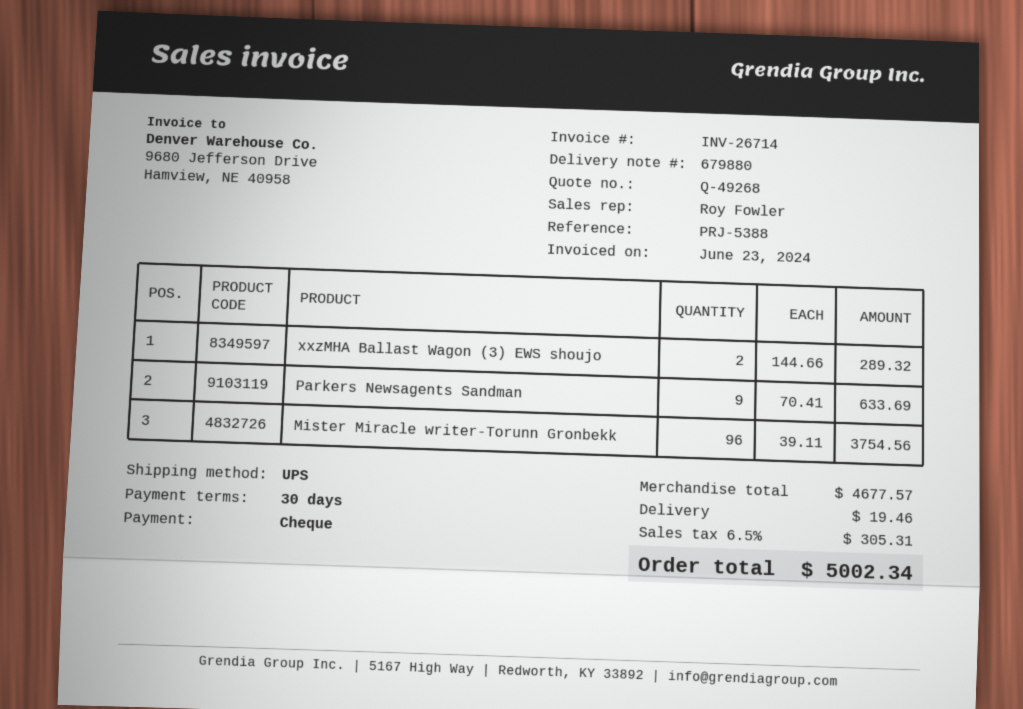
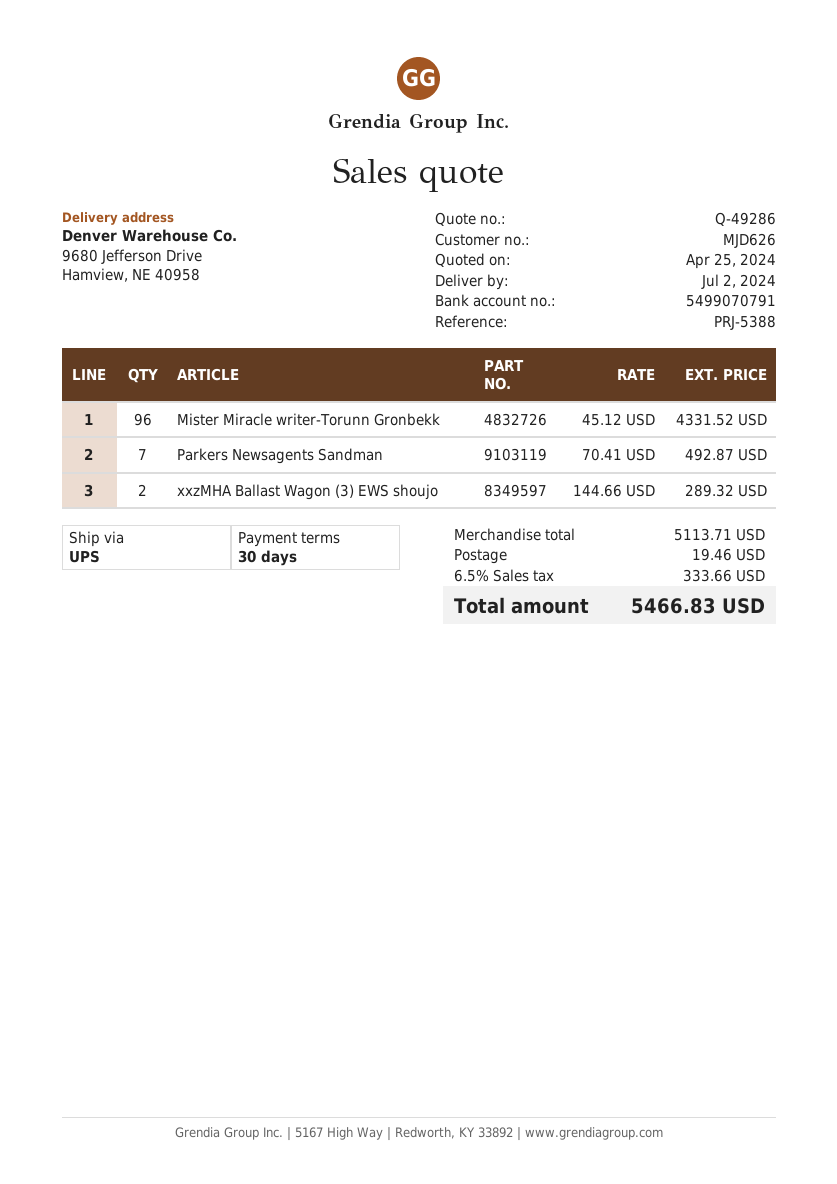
quote number: Q-49268 -> Q-49286
Parkers Newsagents Sandman: 9 x 70.41 = 633.69 -> 7 x 70.41 = 492.87
Mister Miracle writer-Torunn Gronbekk: 96 x 39.11 = 3754.56 -> 96 x 45.12 = 4331.52
subtotal: 4677.57 -> 5113.71
tax: 6.5% = 305.31 -> 6.5% = 333.66
total: 5002.34 -> 5466.83

